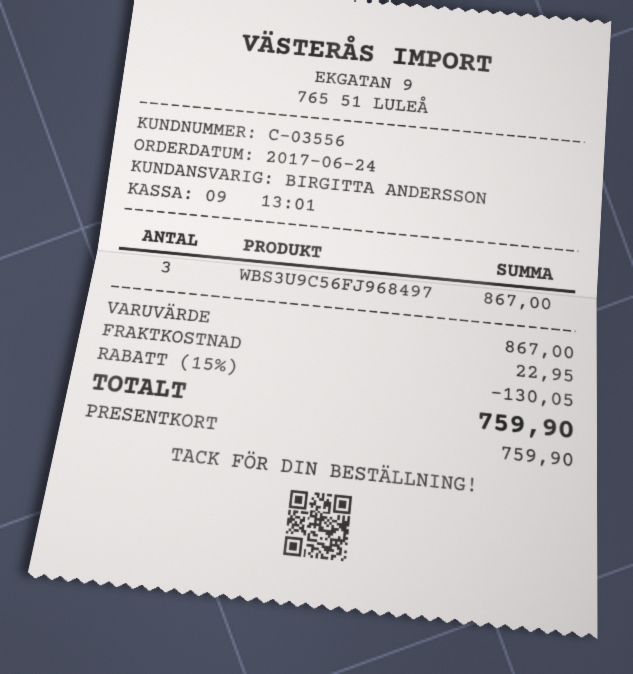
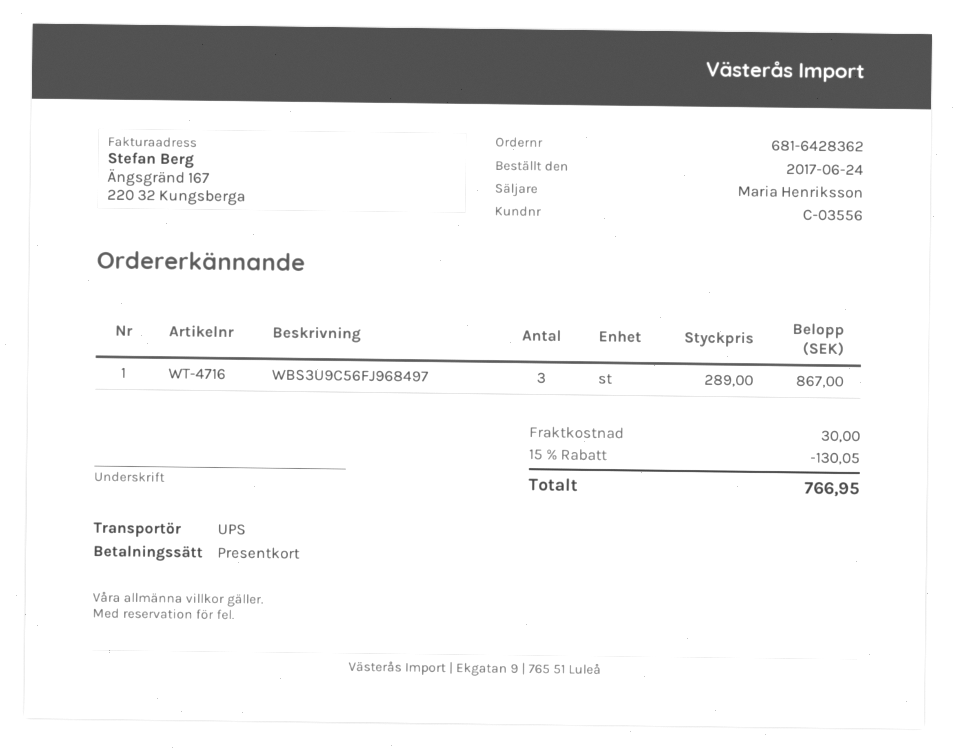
sales rep: BIRGITTA ANDERSSON -> Maria Henriksson
shipping: 22.95 -> 30.00
total: 759.90 -> 766.95

